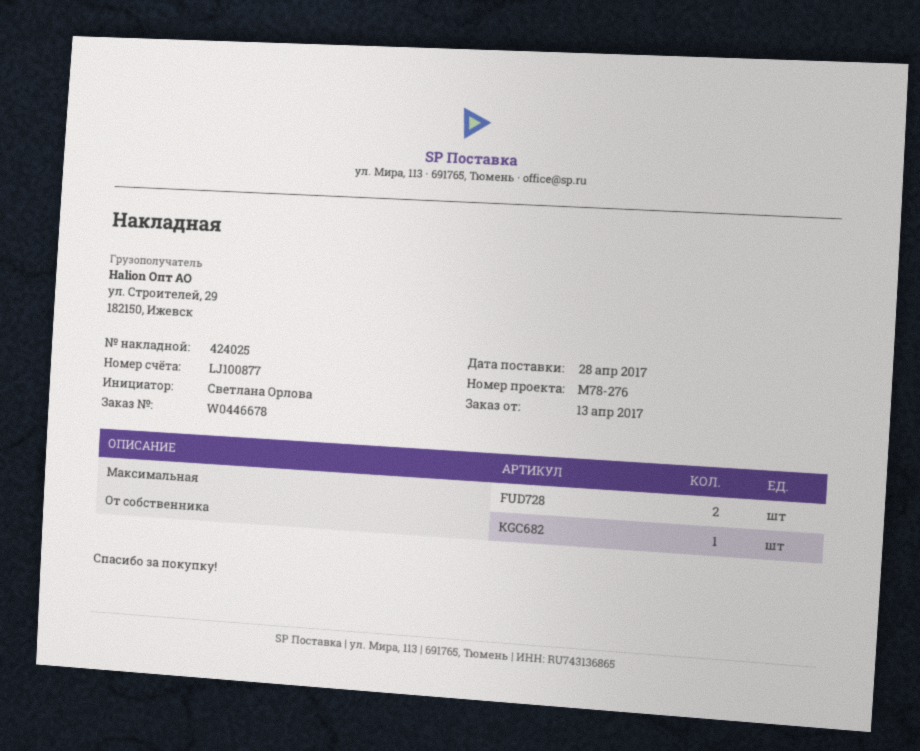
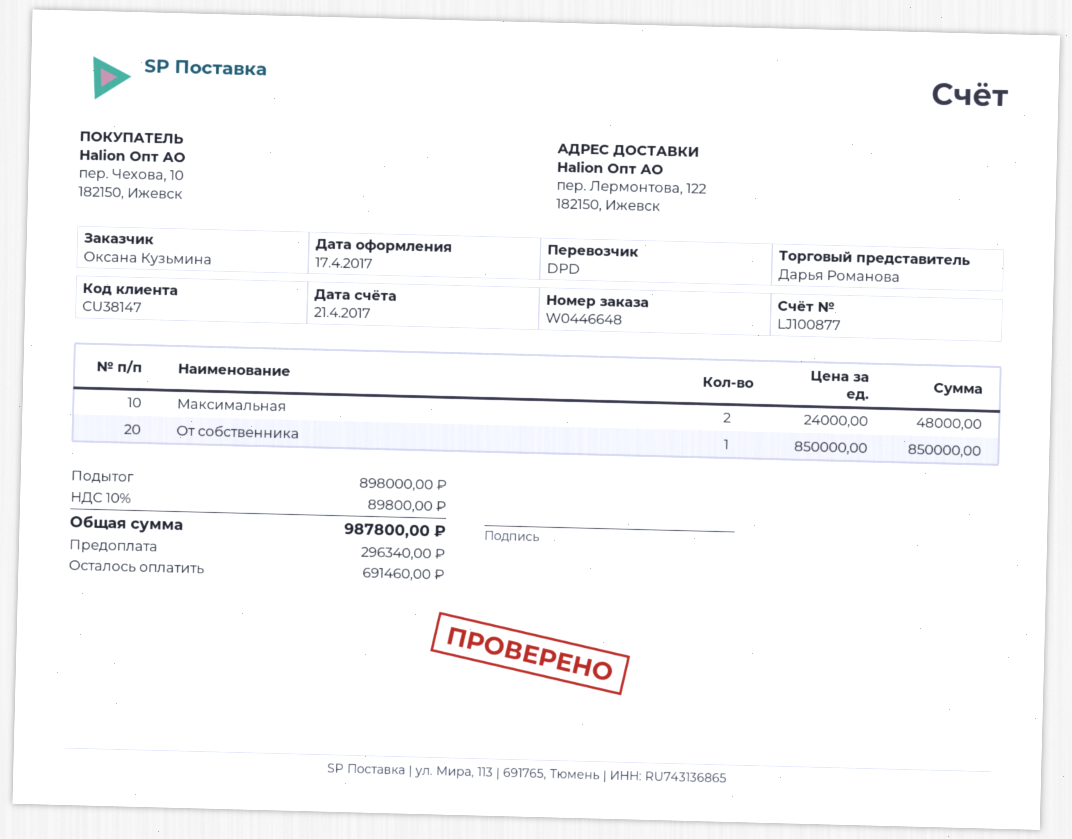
order number: W0446678 -> W0446648
order date: 2017-04-13 -> 2017-04-17
ordered by: Светлана Орлова -> Оксана Кузьмина
ship to: ул. Строителей, 29, 182150, Ижевск -> пер. Лермонтова, 122, 182150, Ижевск

